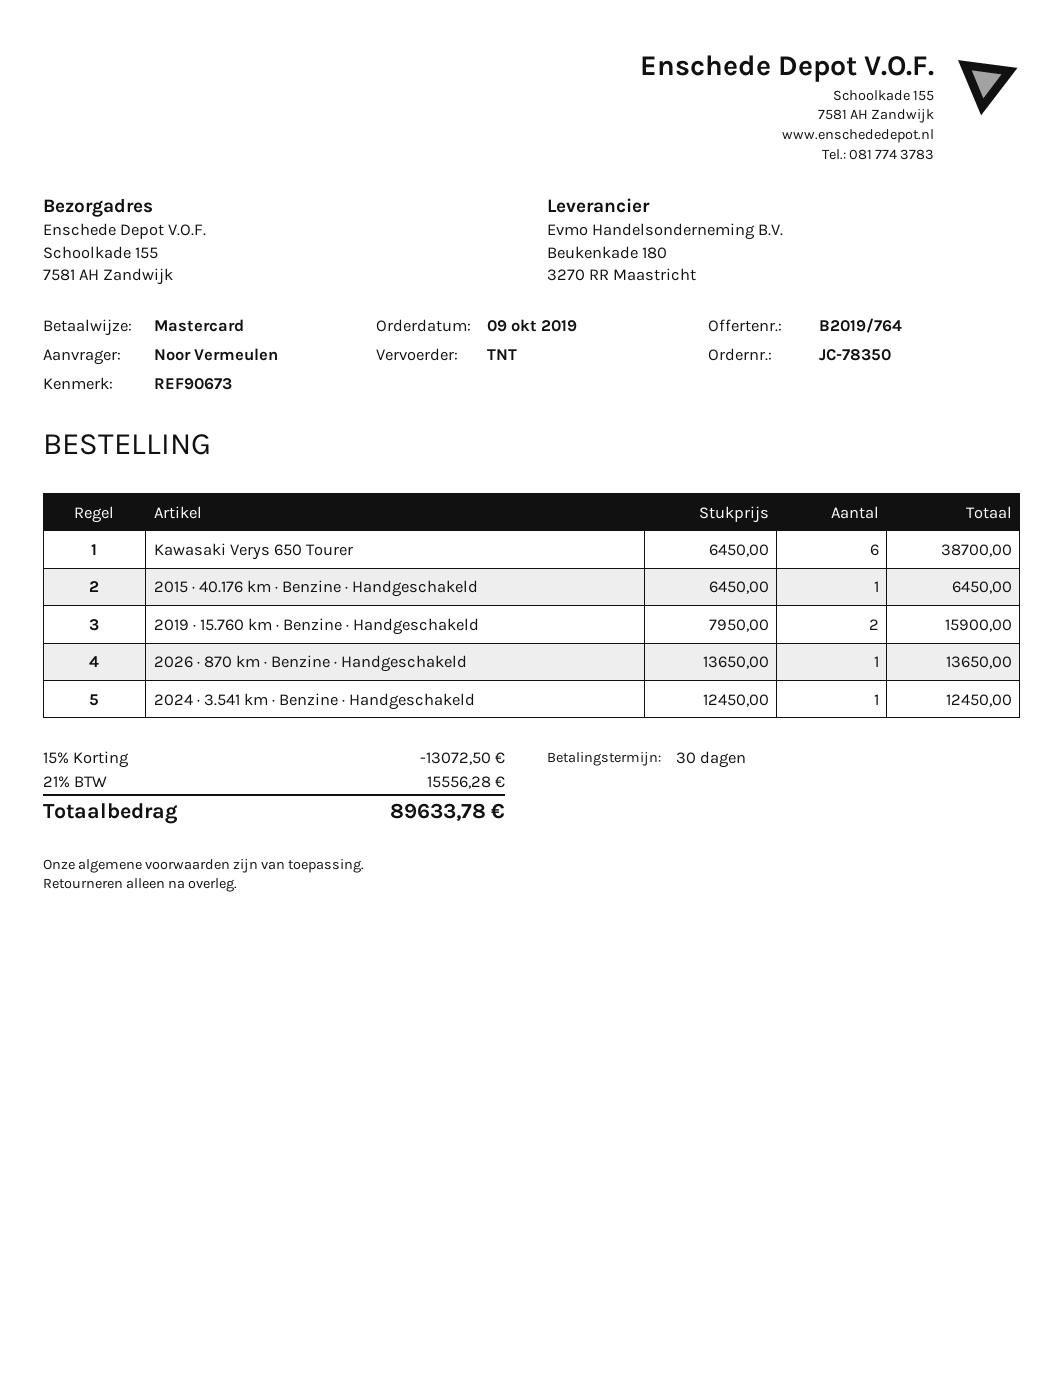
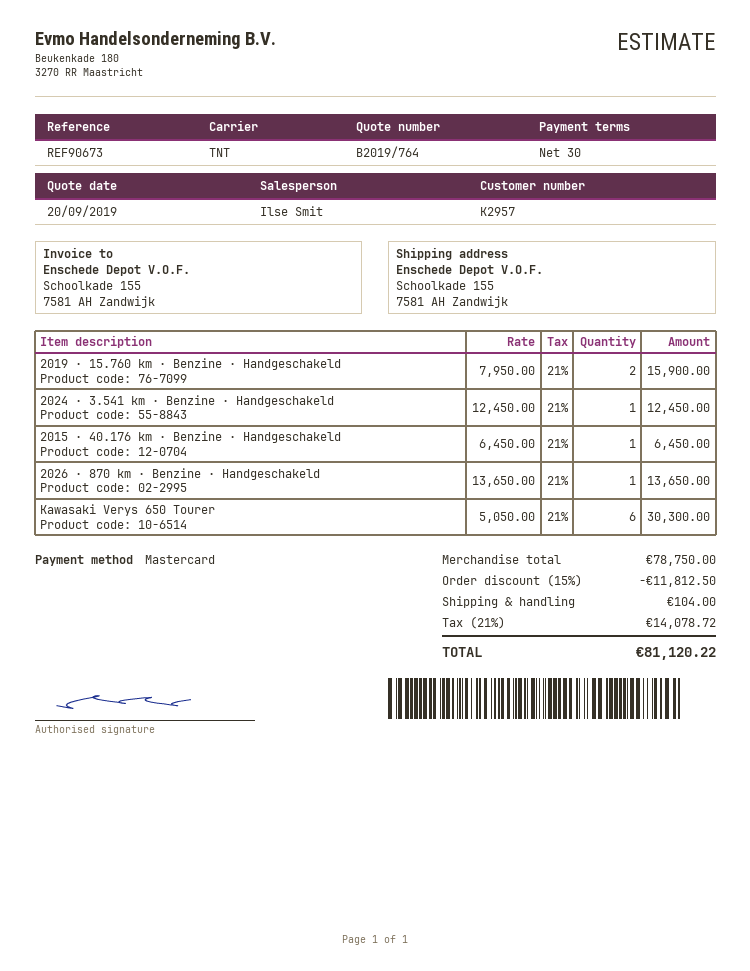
Kawasaki Verys 650 Tourer: 6 x 6450.00 = 38700.00 -> 6 x 5050.00 = 30300.00
discount: 15% = 13072.50 -> 15% = 11812.50
shipping: none -> 104.00
tax: 21% = 15556.28 -> 21% = 14078.72
total: 89633.78 -> 81120.22

